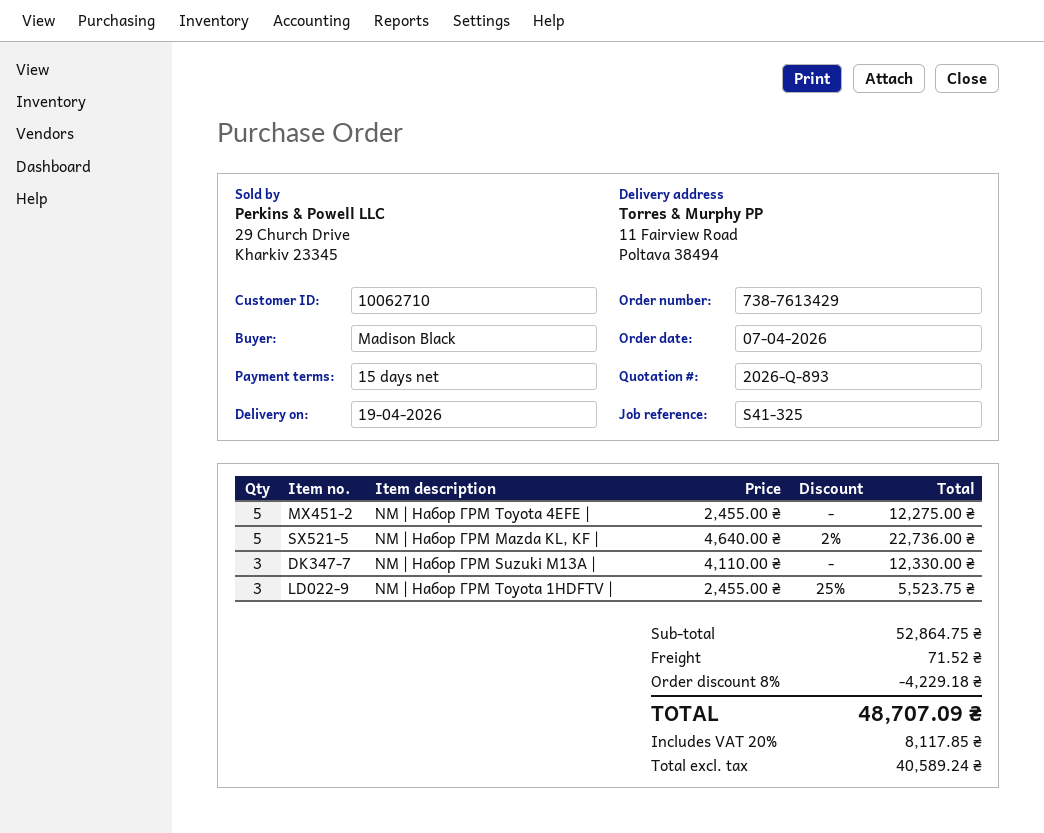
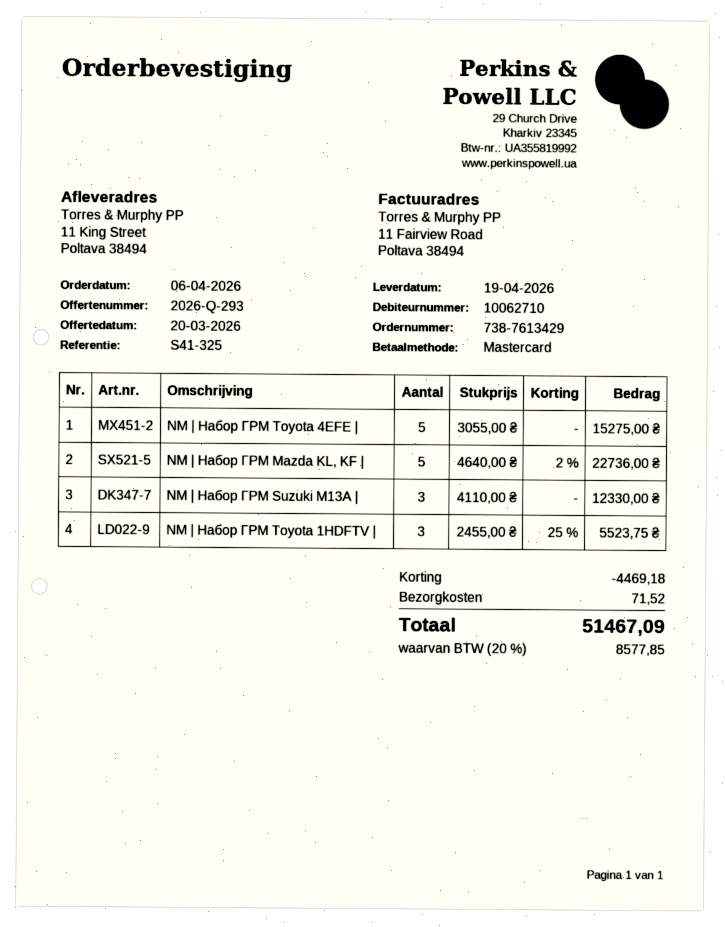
quote number: 2026-Q-893 -> 2026-Q-293
order date: 2026-04-07 -> 2026-04-06
ship to: 11 Fairview Road, Poltava 38494 -> 11 King Street, Poltava 38494
NM | Набор ГРМ Toyota 4EFE |: 5 x 2455.00 = 12275.00 -> 5 x 3055.00 = 15275.00
discount: 4229.18 -> 4469.18
tax: 20% = 8117.85 -> 20% = 8577.85
total: 48707.09 -> 51467.09

